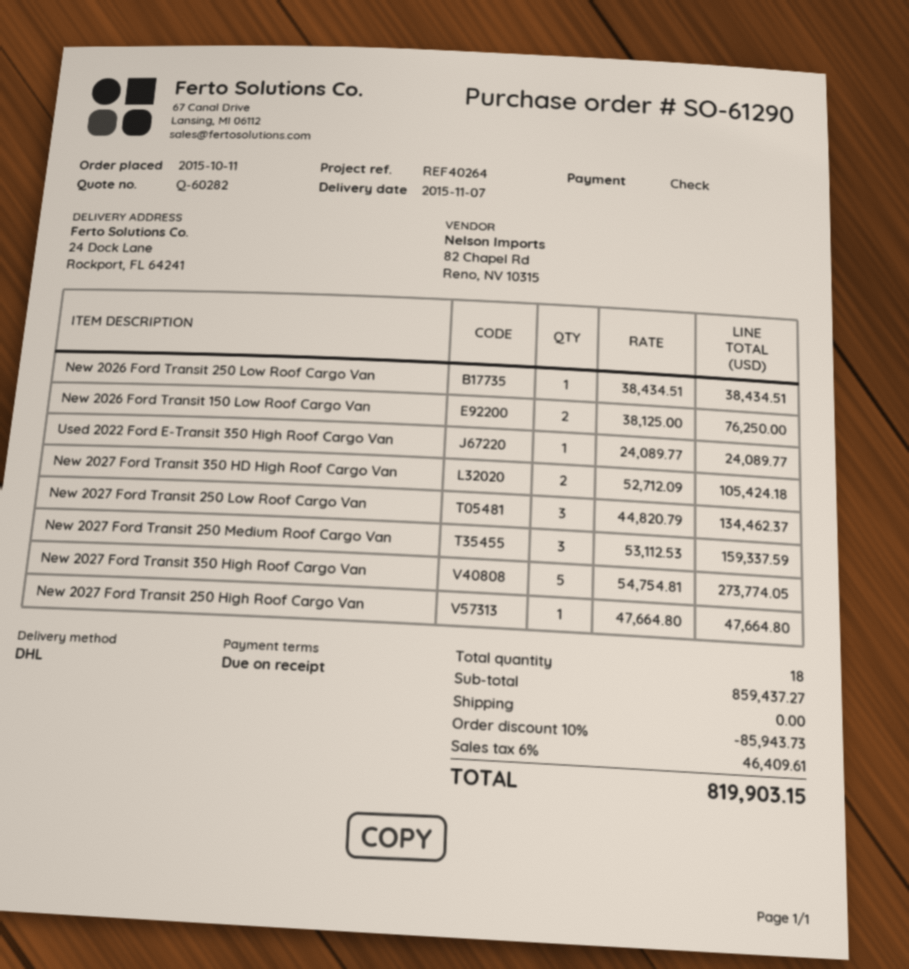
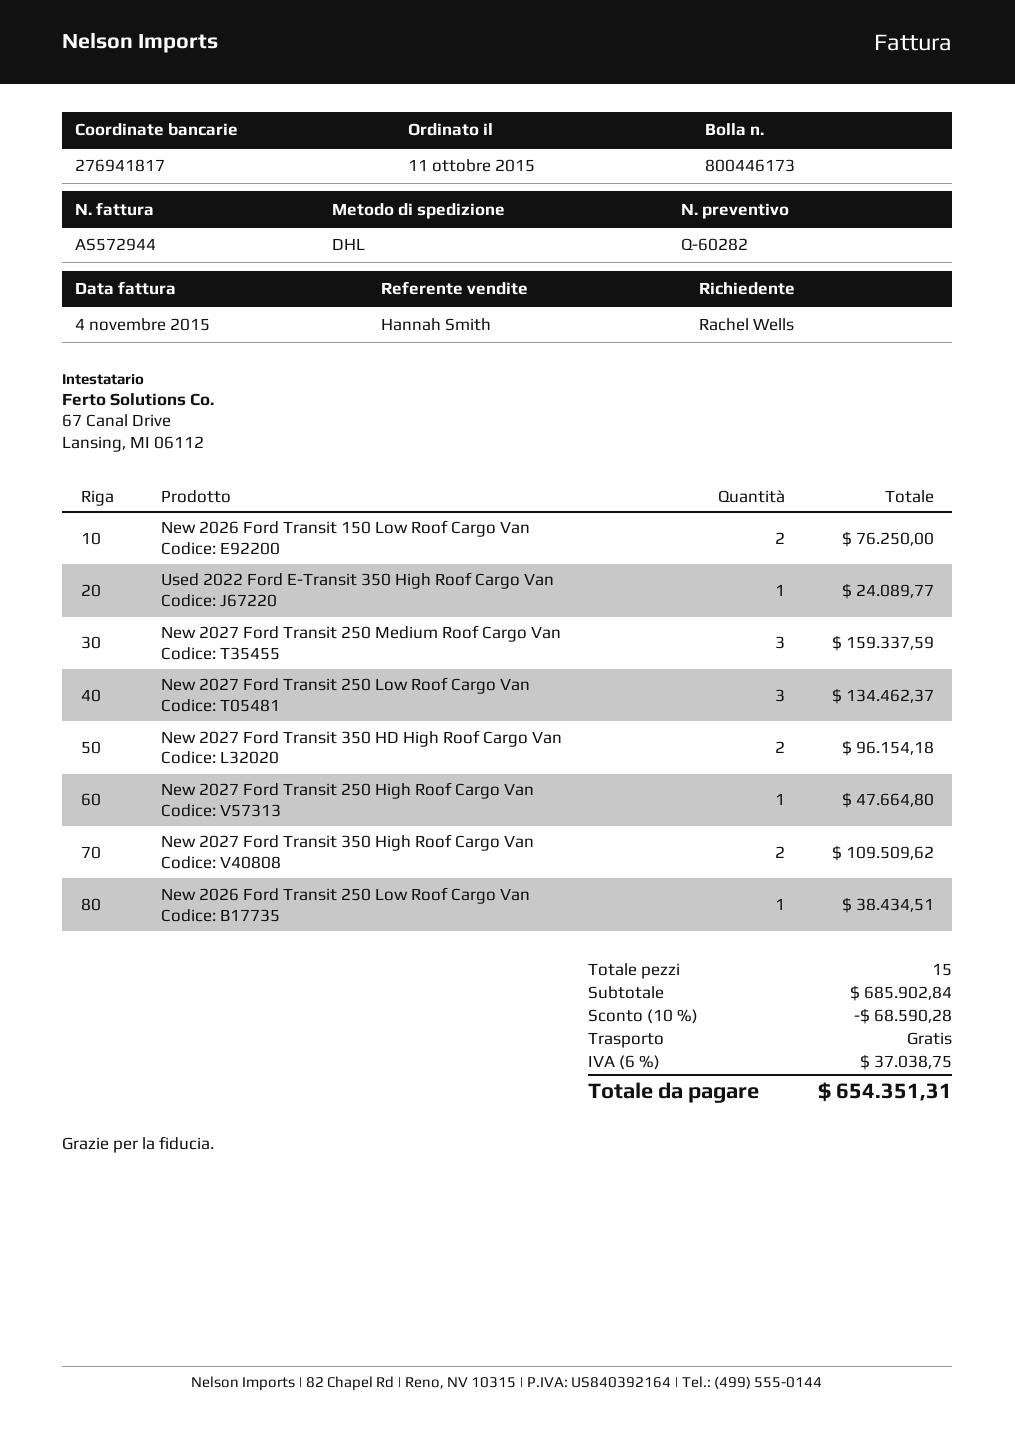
New 2027 Ford Transit 350 HD High Roof Cargo Van: 2 for 105424.18 -> 2 for 96154.18
New 2027 Ford Transit 350 High Roof Cargo Van: 5 for 273774.05 -> 2 for 109509.62
total quantity: 18 -> 15
subtotal: 859437.27 -> 685902.84
discount: 10% = 85943.73 -> 10% = 68590.28
tax: 6% = 46409.61 -> 6% = 37038.75
total: 819903.15 -> 654351.31

